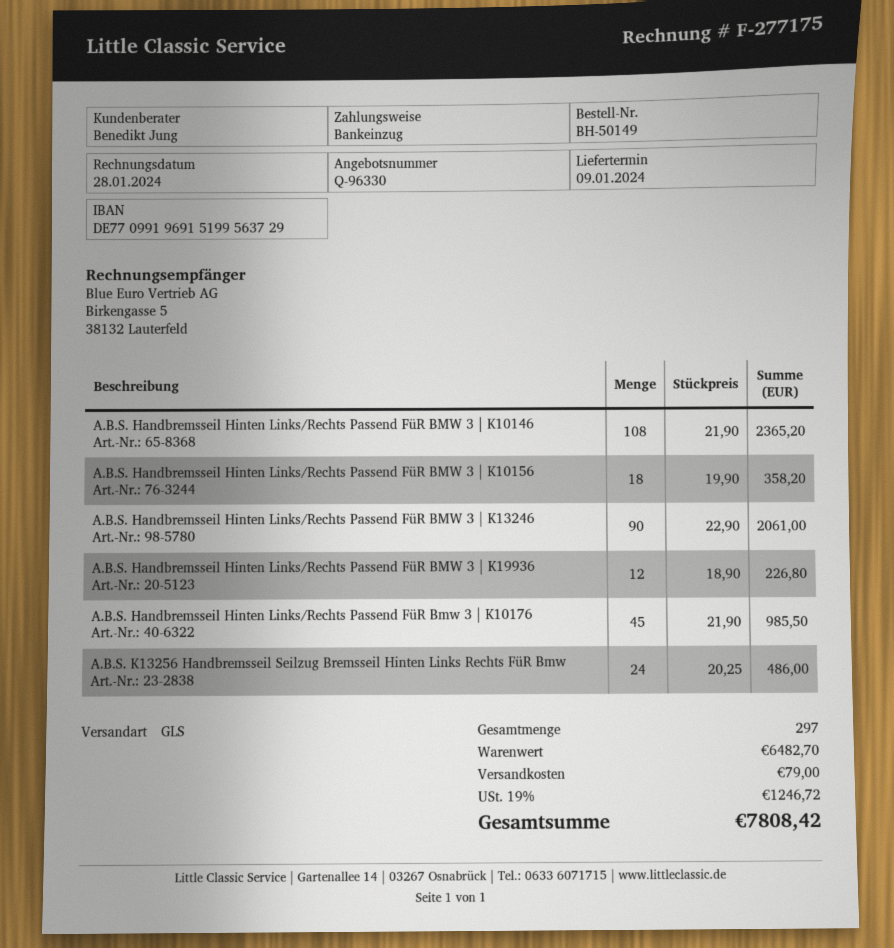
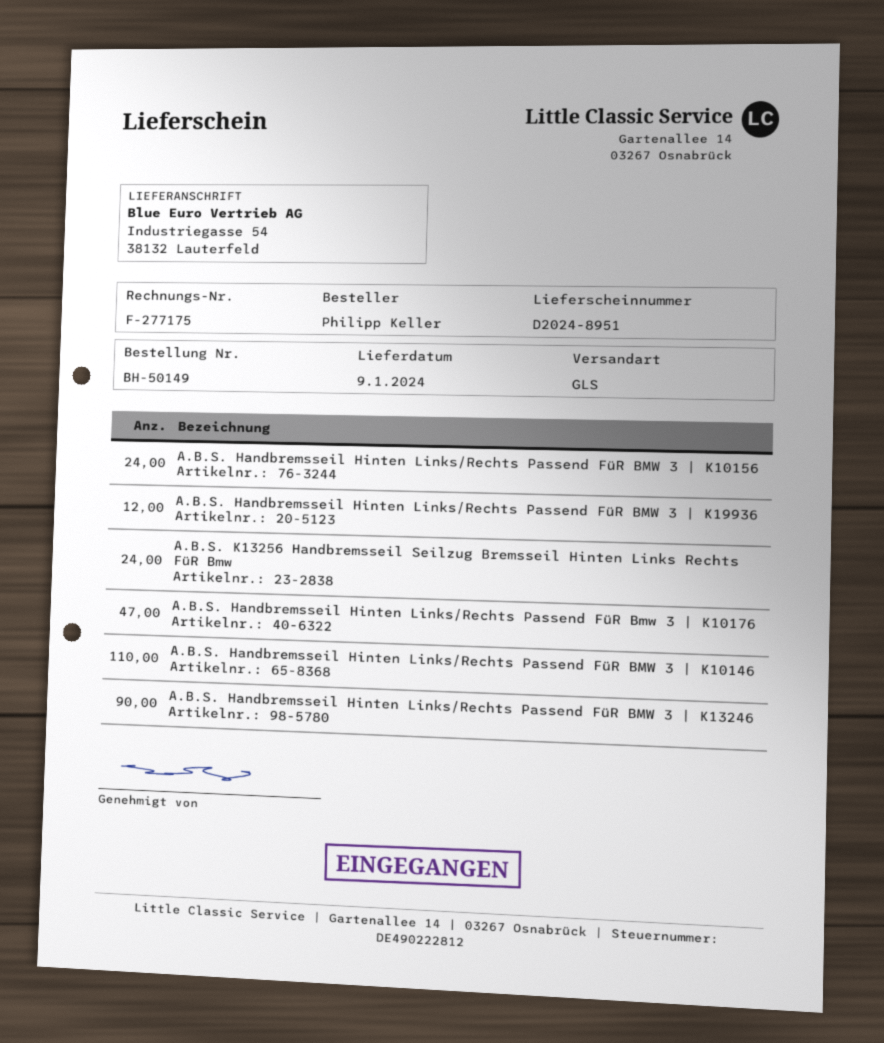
A.B.S. Handbremsseil Hinten Links/Rechts Passend FüR BMW 3 | K10146: 108 -> 110
A.B.S. Handbremsseil Hinten Links/Rechts Passend FüR BMW 3 | K10156: 18 -> 24
A.B.S. Handbremsseil Hinten Links/Rechts Passend FüR Bmw 3 | K10176: 45 -> 47

